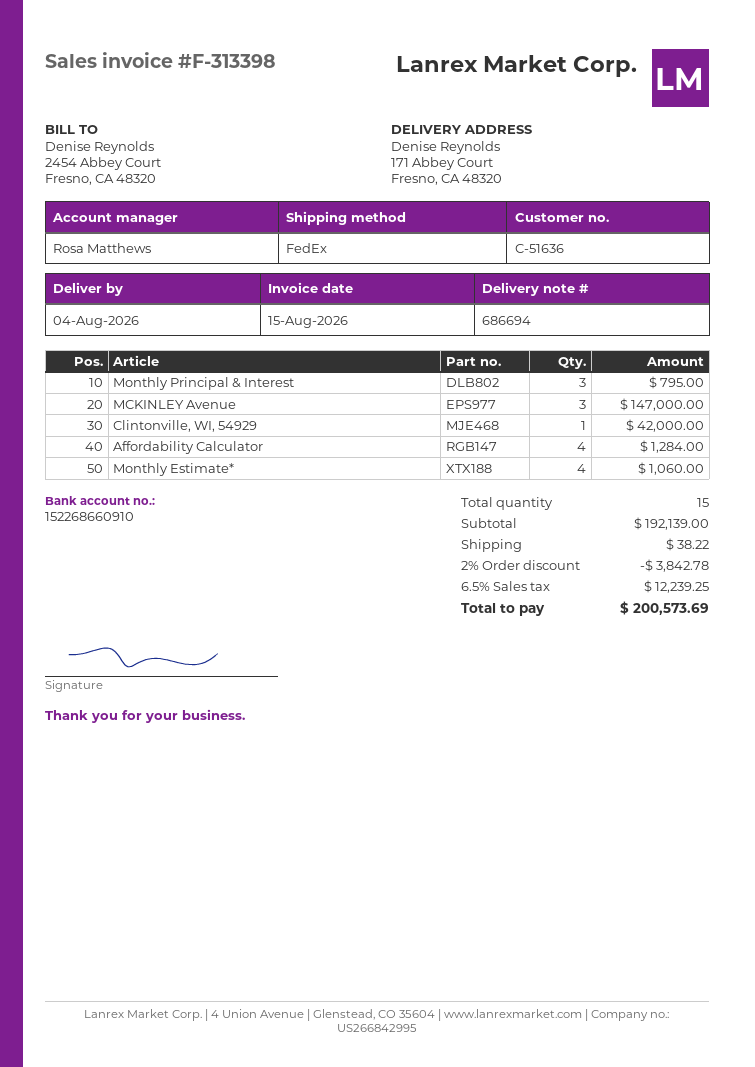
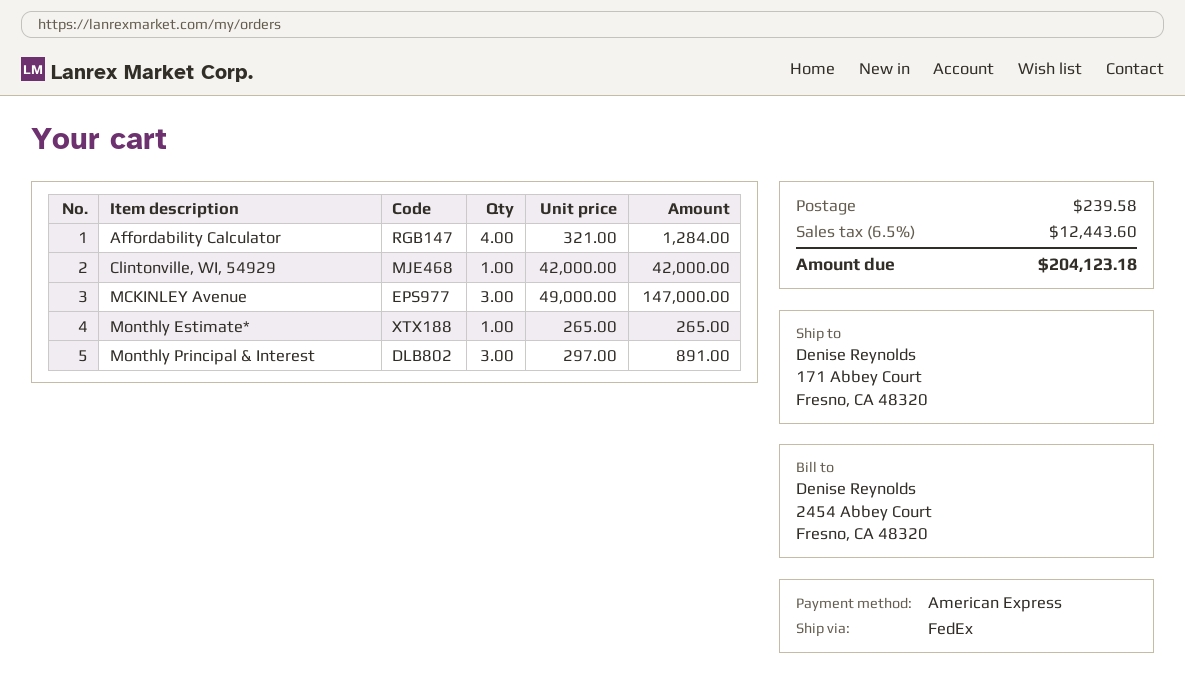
Monthly Principal & Interest: 3 for 795.00 -> 3 for 891.00
Monthly Estimate*: 4 for 1060.00 -> 1 for 265.00
discount: 2% = 3842.78 -> none
shipping: 38.22 -> 239.58
tax: 6.5% = 12239.25 -> 6.5% = 12443.60
total: 200573.69 -> 204123.18

